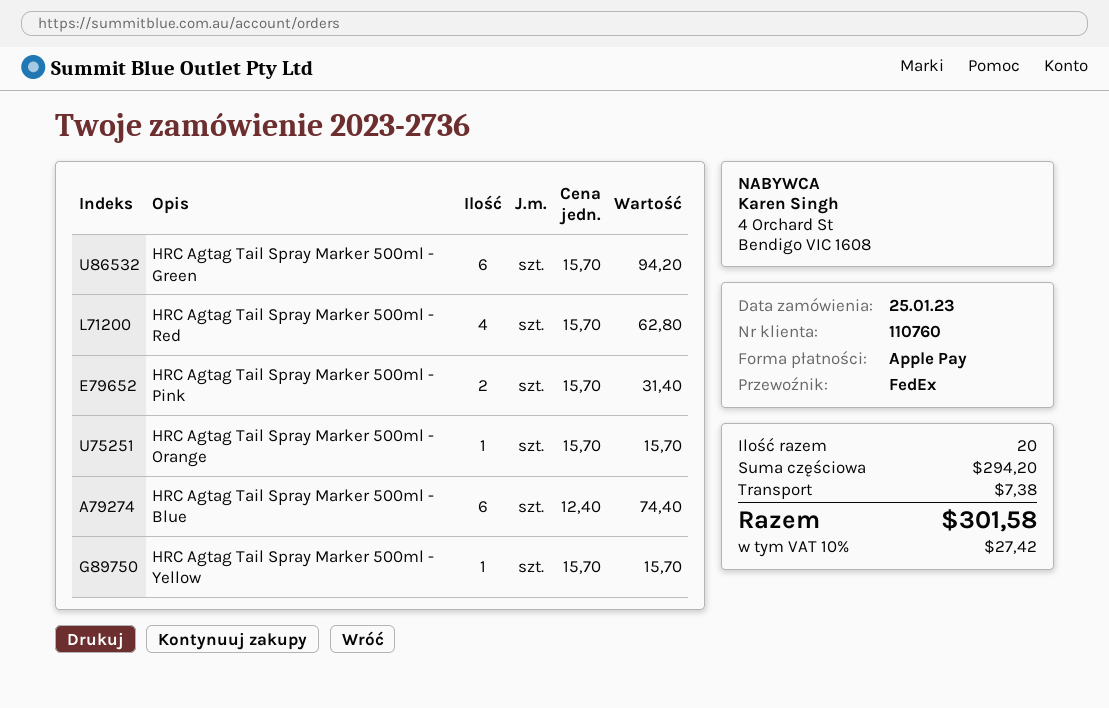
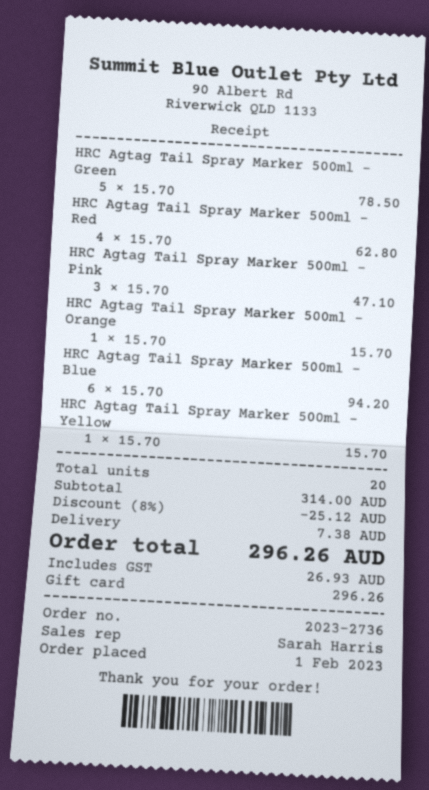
order date: 2023-01-25 -> 2023-02-01
payment method: Apple Pay -> gift card
HRC Agtag Tail Spray Marker 500ml - Green: 6 x 15.70 = 94.20 -> 5 x 15.70 = 78.50
HRC Agtag Tail Spray Marker 500ml - Pink: 2 x 15.70 = 31.40 -> 3 x 15.70 = 47.10
HRC Agtag Tail Spray Marker 500ml - Blue: 6 x 12.40 = 74.40 -> 6 x 15.70 = 94.20
subtotal: 294.20 -> 314.00
discount: none -> 8% = 25.12
tax: 27.42 -> 26.93
total: 301.58 -> 296.26

